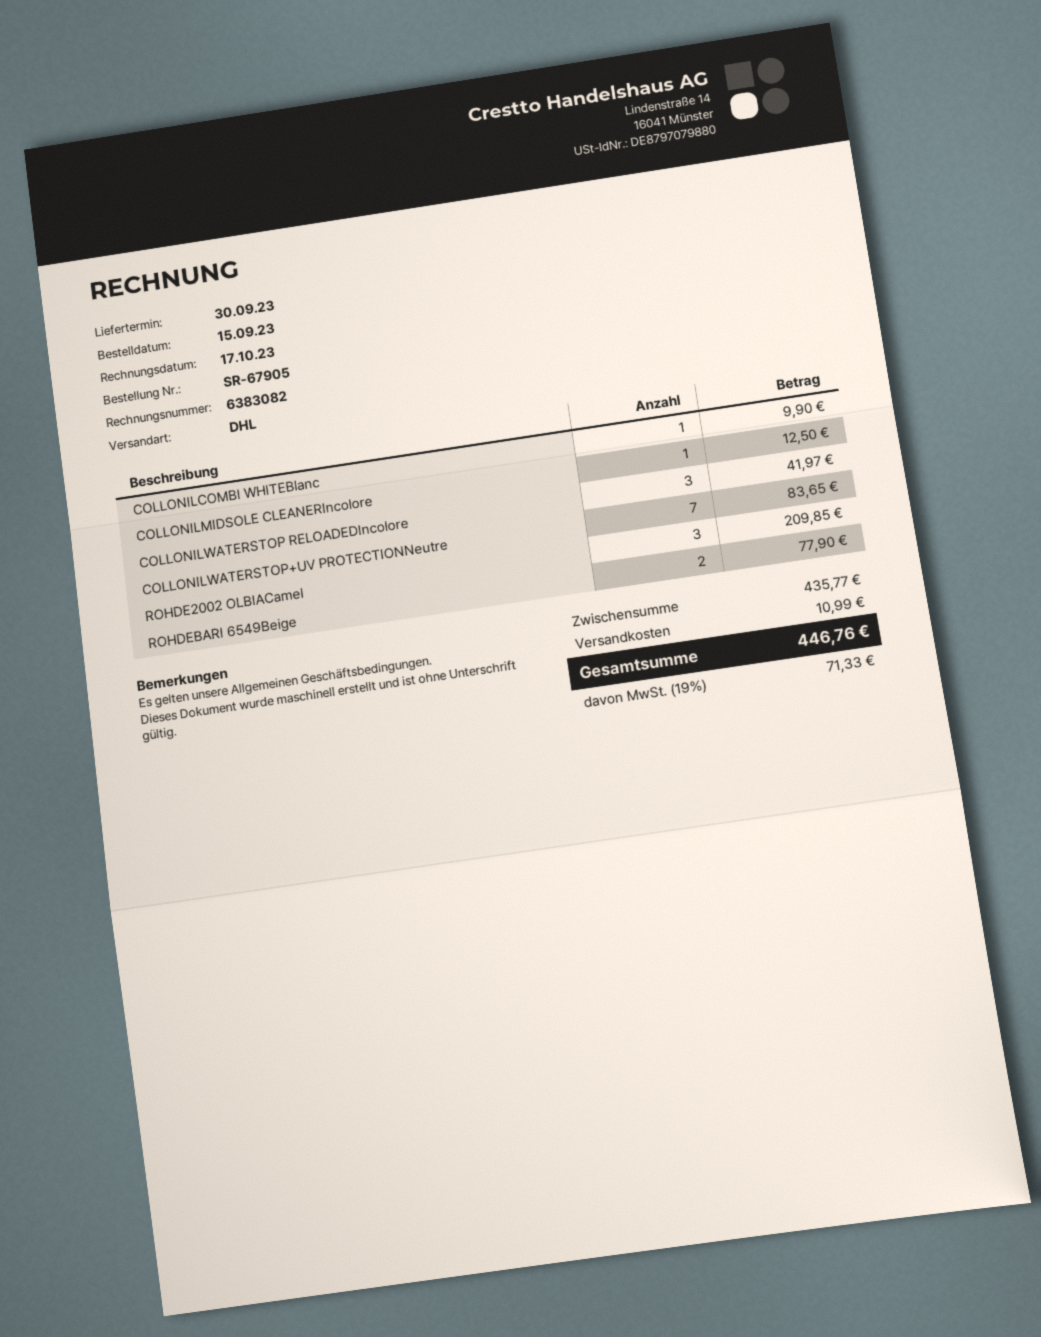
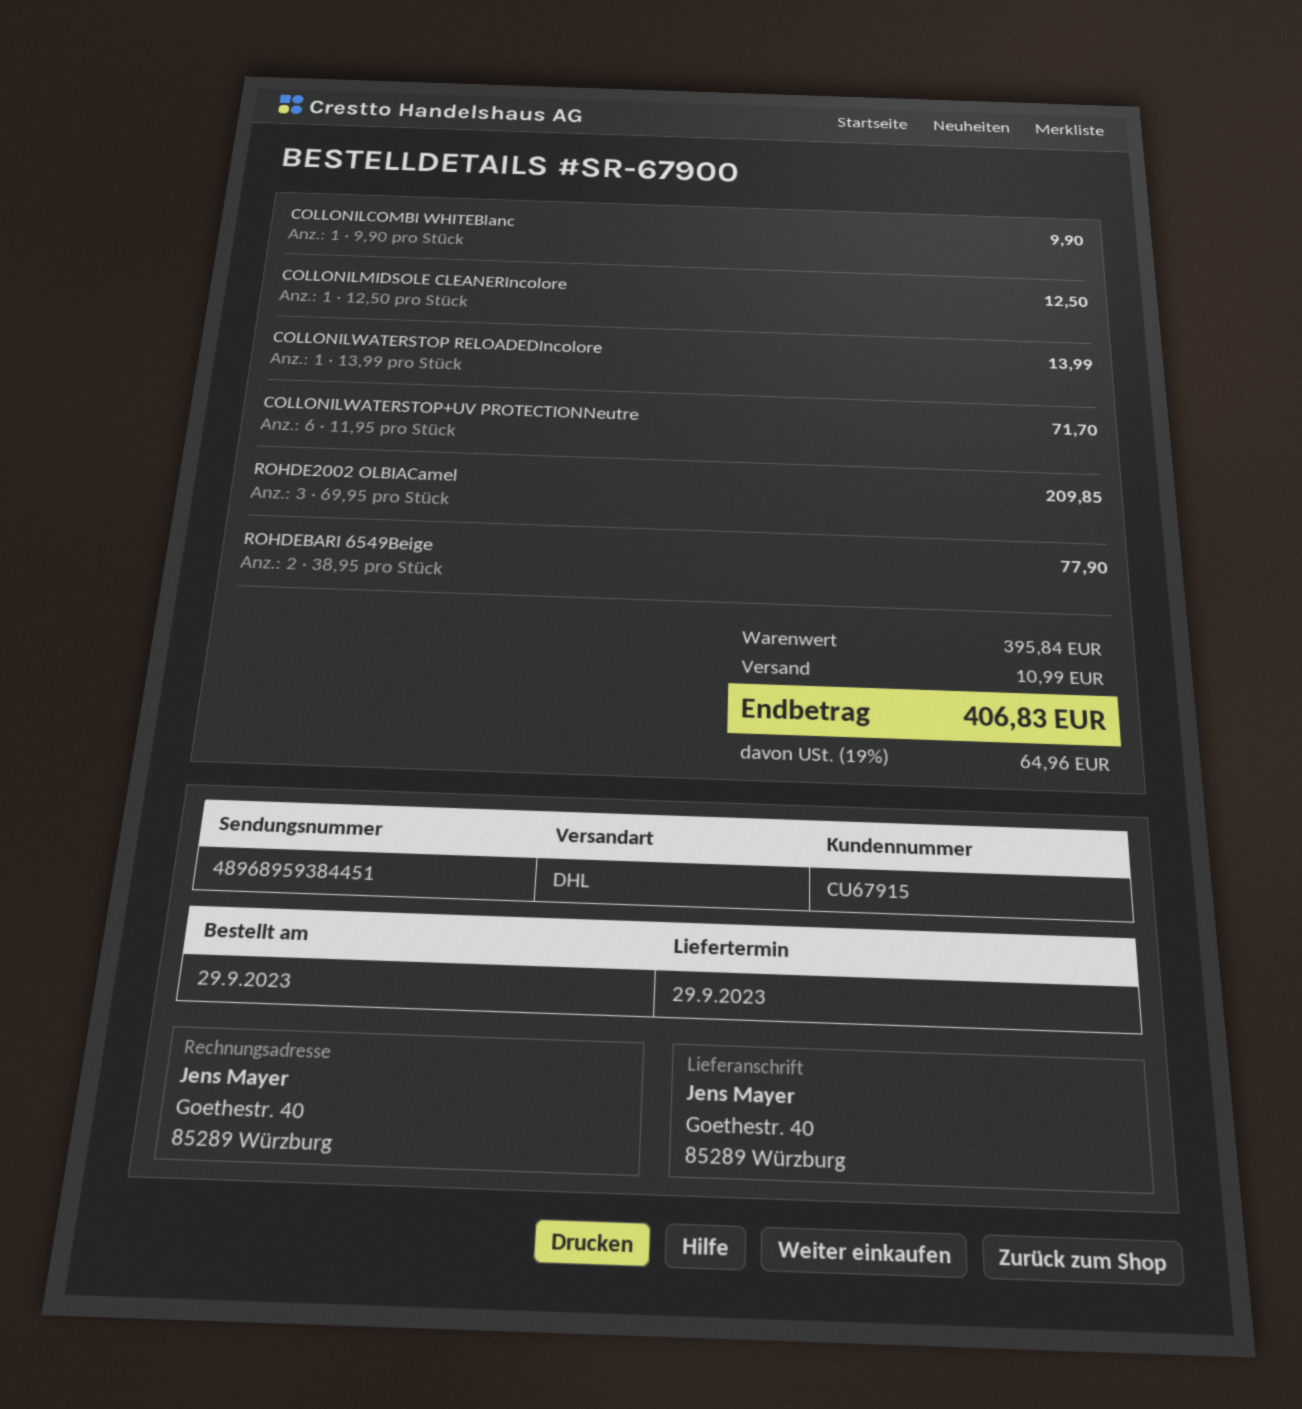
order number: SR-67905 -> SR-67900
order date: 2023-09-15 -> 2023-09-29
delivery date: 2023-09-30 -> 2023-09-29
COLLONILWATERSTOP RELOADEDIncolore: 3 for 41.97 -> 1 for 13.99
COLLONILWATERSTOP+UV PROTECTIONNeutre: 7 for 83.65 -> 6 for 71.70
subtotal: 435.77 -> 395.84
tax: 19% = 71.33 -> 19% = 64.96
total: 446.76 -> 406.83

